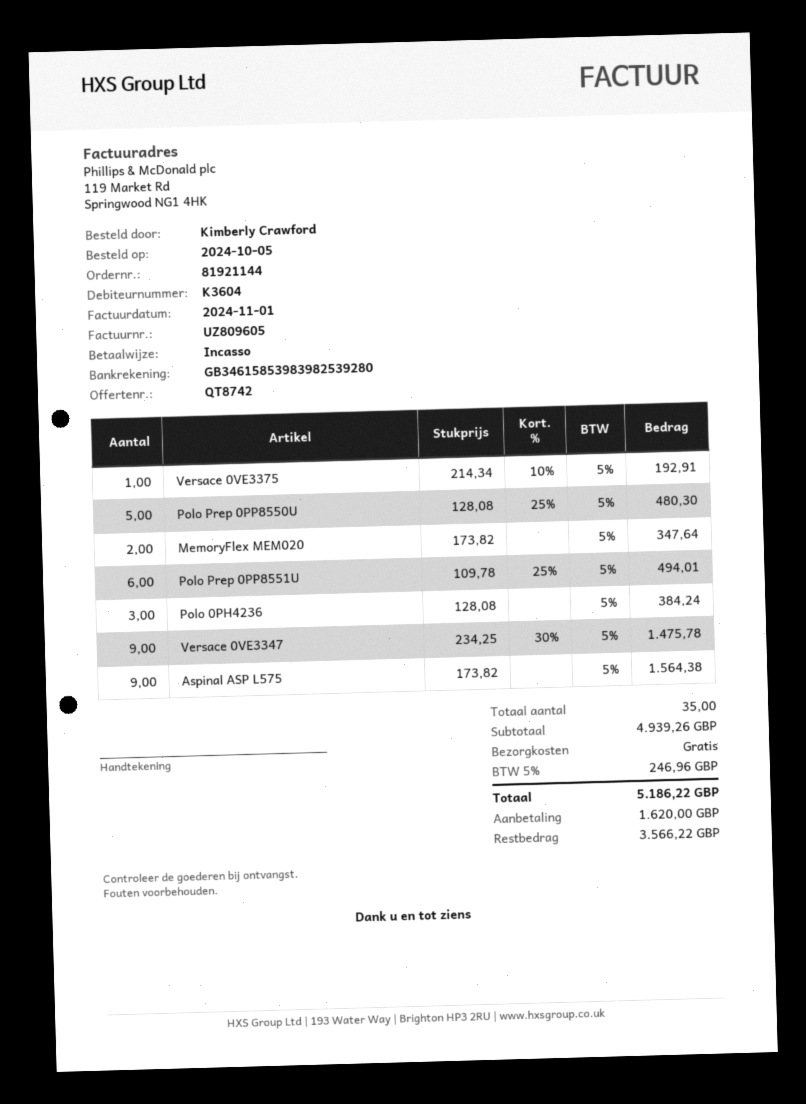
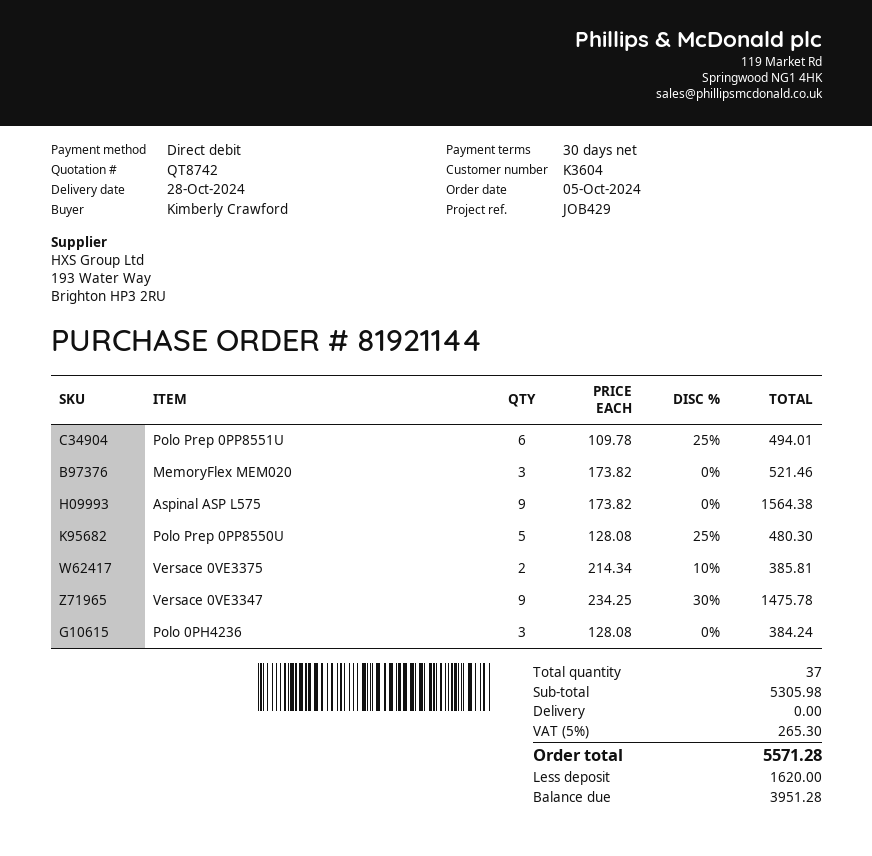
Versace 0VE3375: 1 x 214.34 - 10% = 192.91 -> 2 x 214.34 - 10% = 385.81
MemoryFlex MEM020: 2 x 173.82 = 347.64 -> 3 x 173.82 = 521.46
total quantity: 35 -> 37
subtotal: 4939.26 -> 5305.98
tax: 5% = 246.96 -> 5% = 265.30
total: 5186.22 -> 5571.28
balance: 3566.22 -> 3951.28

